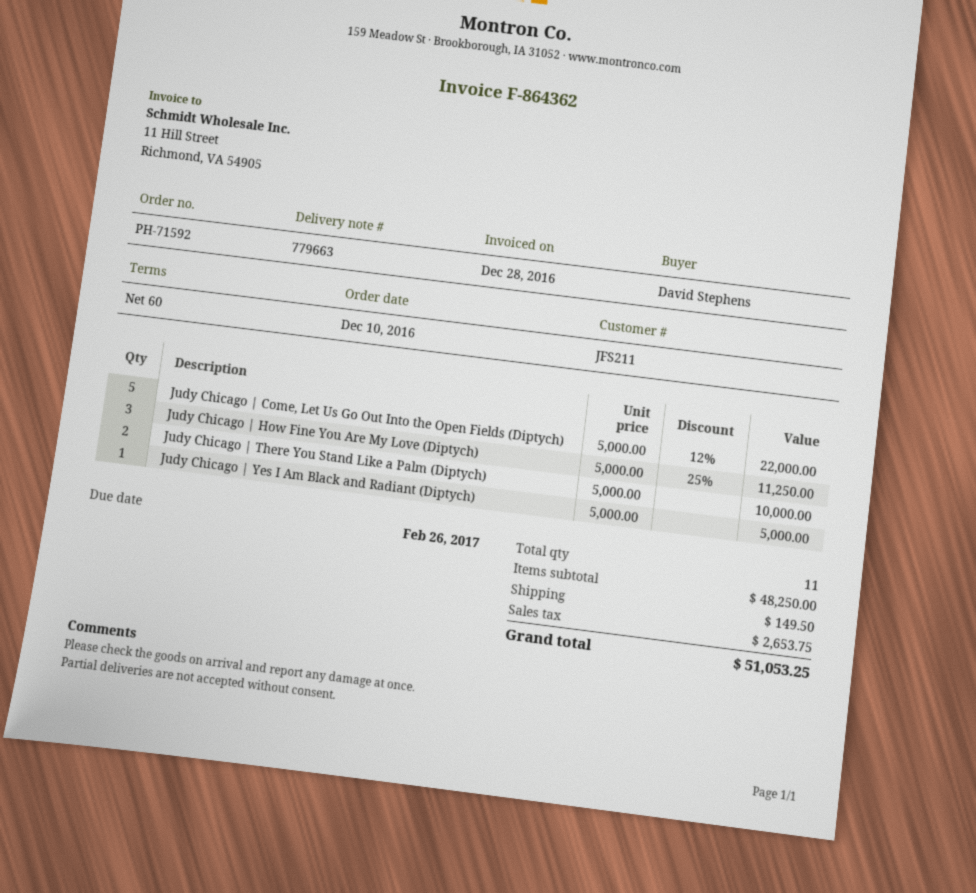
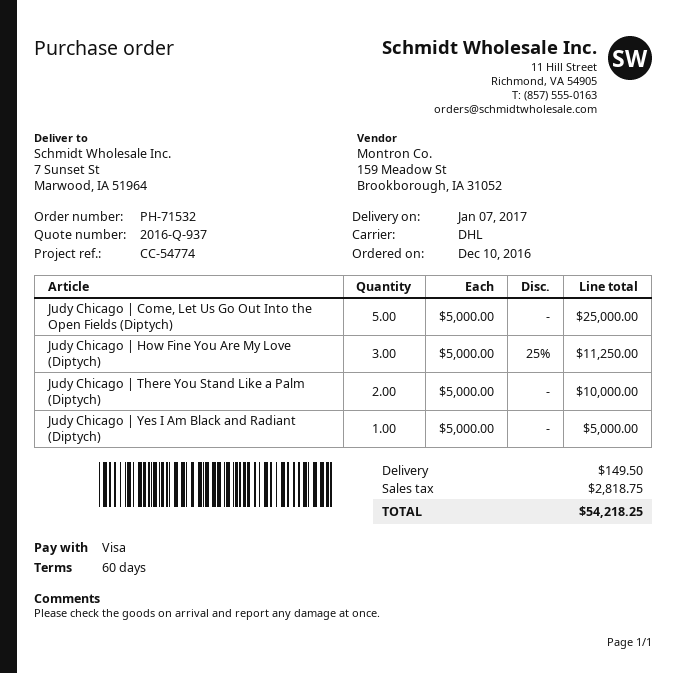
order number: PH-71592 -> PH-71532
Judy Chicago | Come, Let Us Go Out Into the Open Fields (Diptych): 5 x 5000.00 - 12% = 22000.00 -> 5 x 5000.00 = 25000.00
tax: 2653.75 -> 2818.75
total: 51053.25 -> 54218.25

